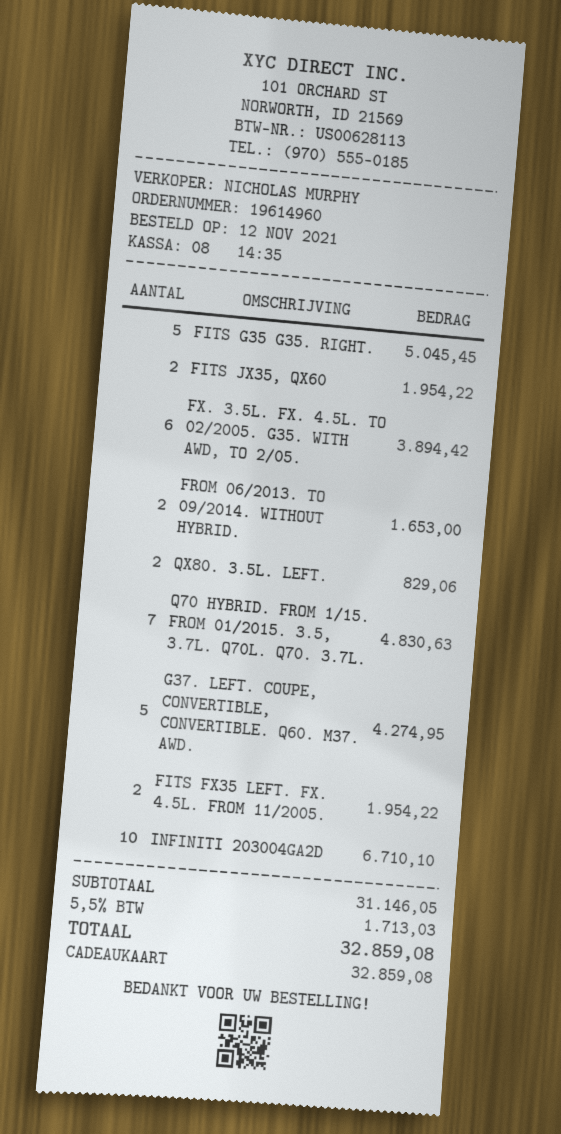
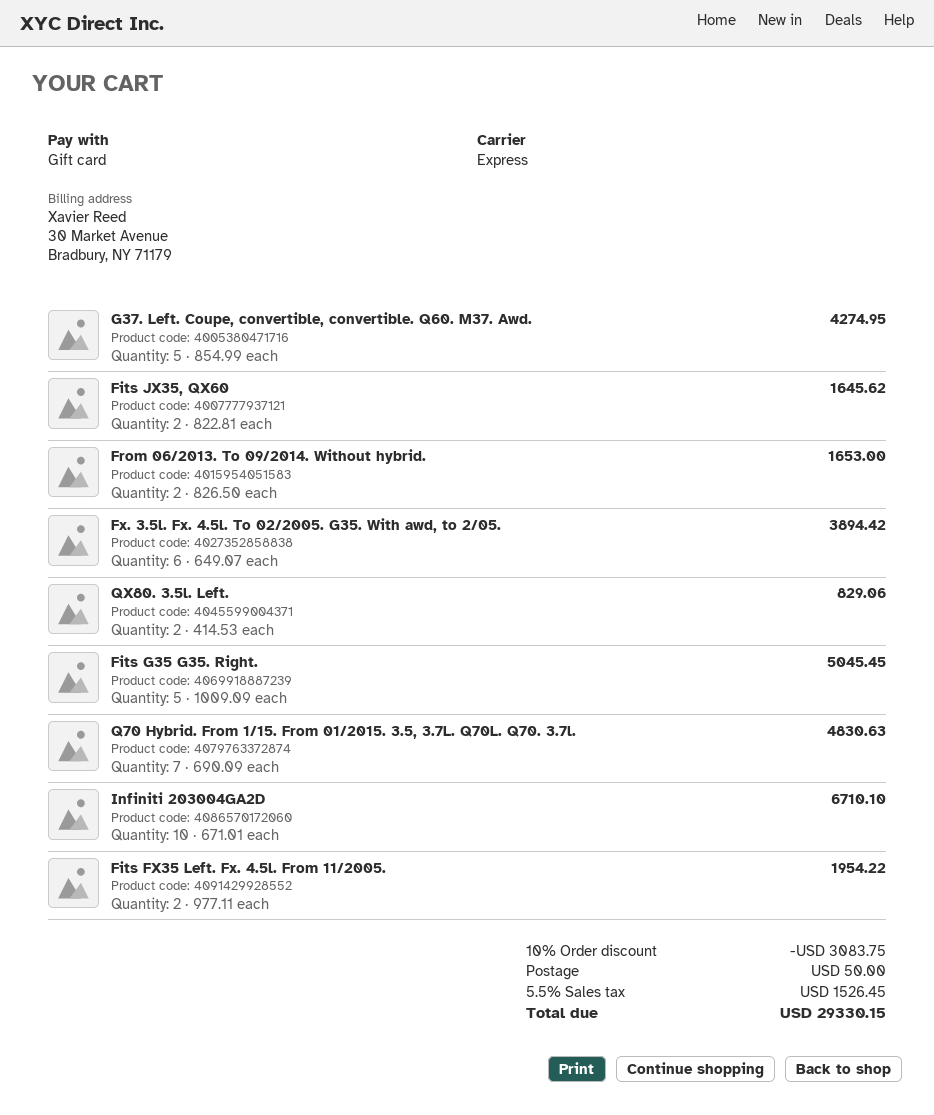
FITS JX35, QX60: 2 for 1954.22 -> 2 for 1645.62
discount: none -> 10% = 3083.75
shipping: none -> 50.00
tax: 5.5% = 1713.03 -> 5.5% = 1526.45
total: 32859.08 -> 29330.15

